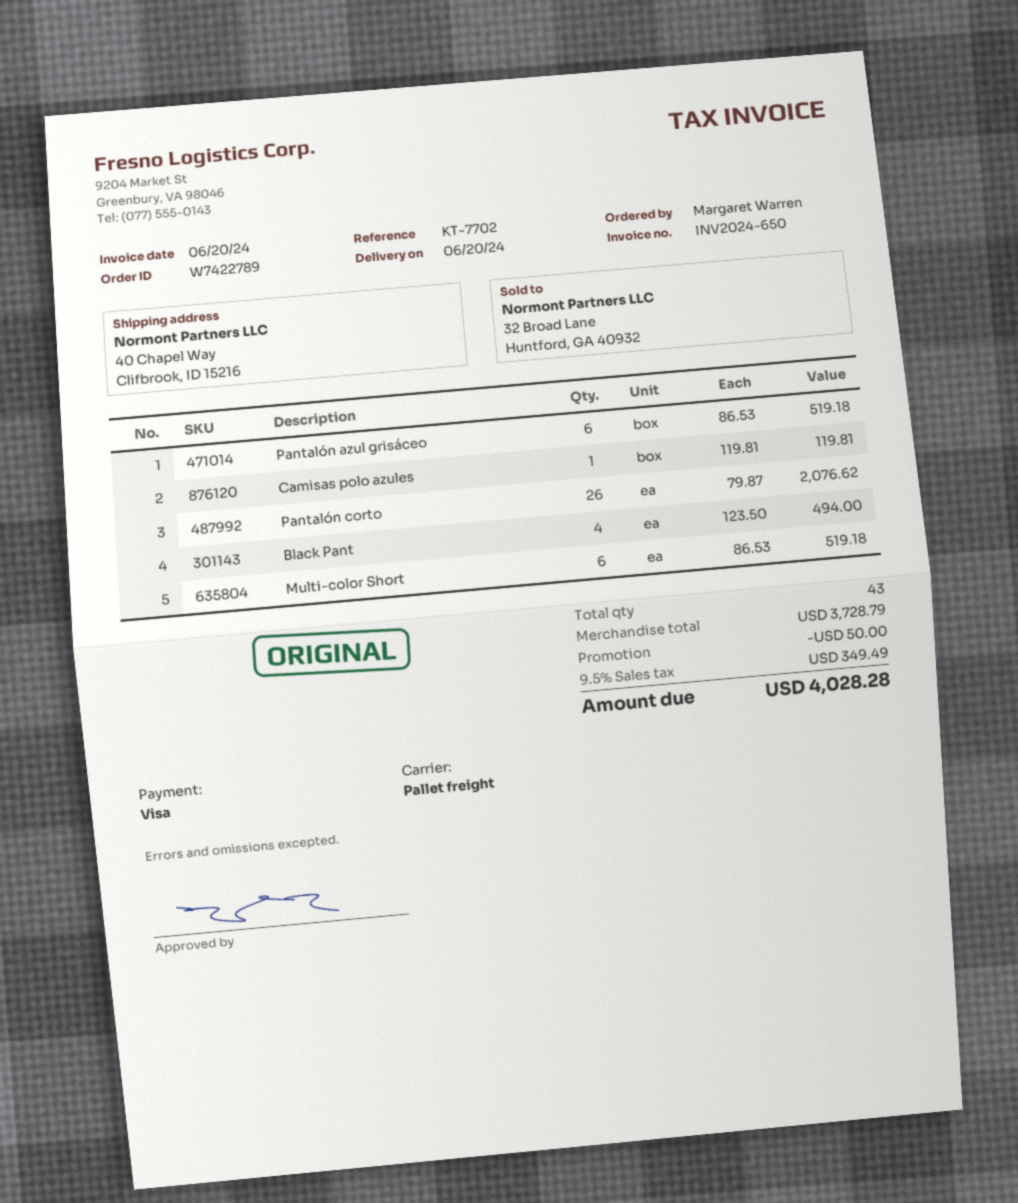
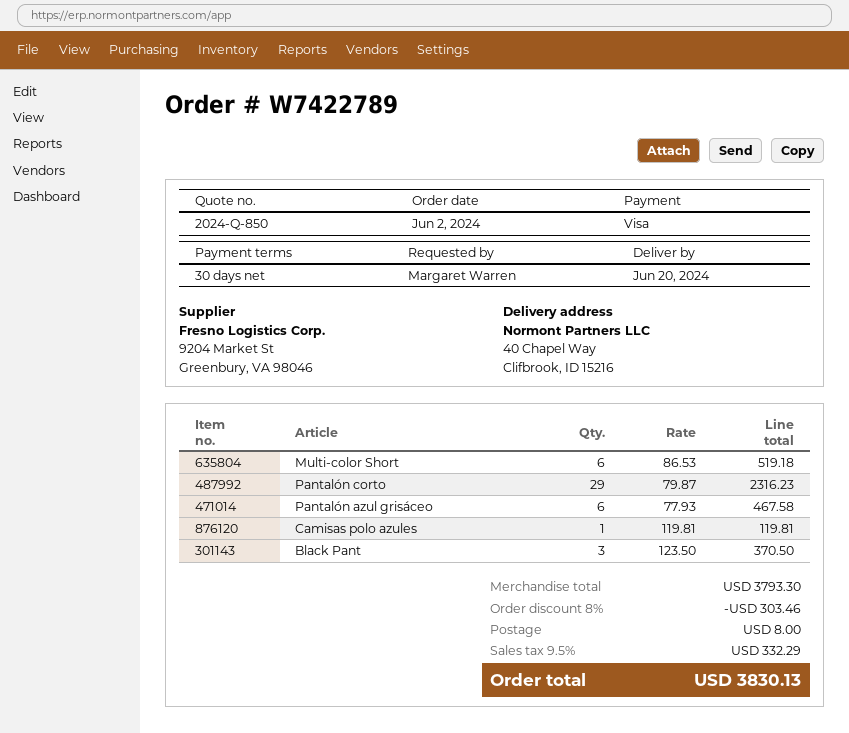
Pantalón azul grisáceo: 6 x 86.53 = 519.18 -> 6 x 77.93 = 467.58
Pantalón corto: 26 x 79.87 = 2076.62 -> 29 x 79.87 = 2316.23
Black Pant: 4 x 123.50 = 494.00 -> 3 x 123.50 = 370.50
subtotal: 3728.79 -> 3793.30
discount: 50.00 -> 303.46
shipping: none -> 8.00
tax: 9.5% = 349.49 -> 9.5% = 332.29
total: 4028.28 -> 3830.13

